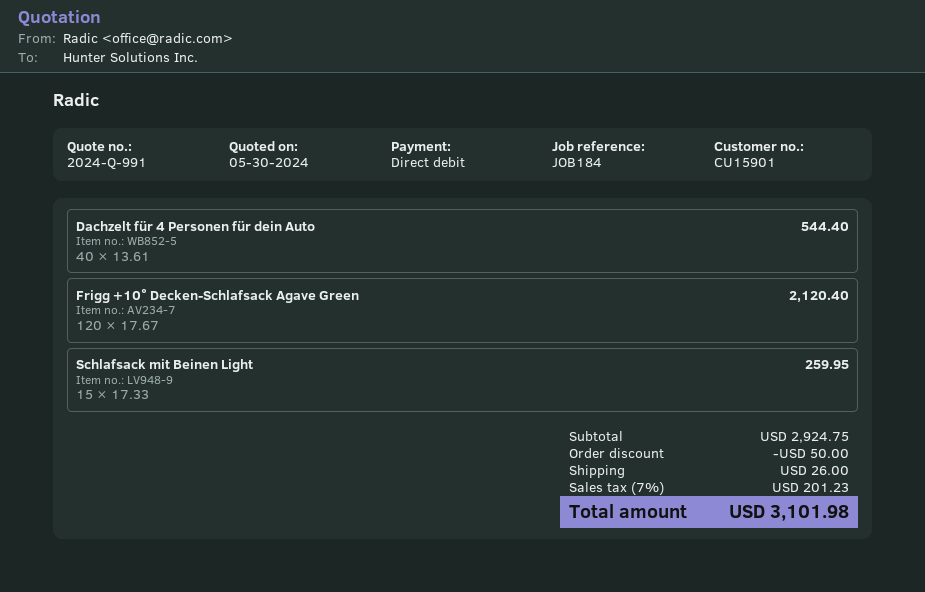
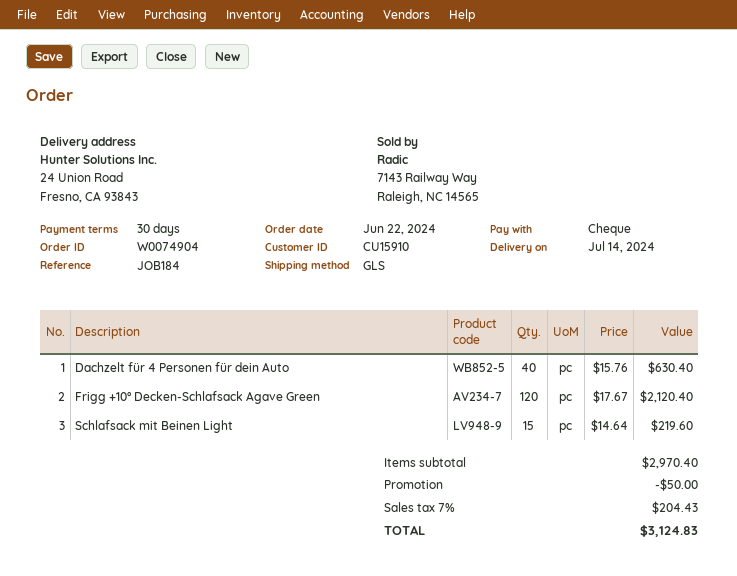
customer number: CU15901 -> CU15910
payment method: direct debit -> cheque
Dachzelt für 4 Personen für dein Auto: 40 x 13.61 = 544.40 -> 40 x 15.76 = 630.40
Schlafsack mit Beinen Light: 15 x 17.33 = 259.95 -> 15 x 14.64 = 219.60
subtotal: 2924.75 -> 2970.40
shipping: 26.00 -> none
tax: 7% = 201.23 -> 7% = 204.43
total: 3101.98 -> 3124.83

